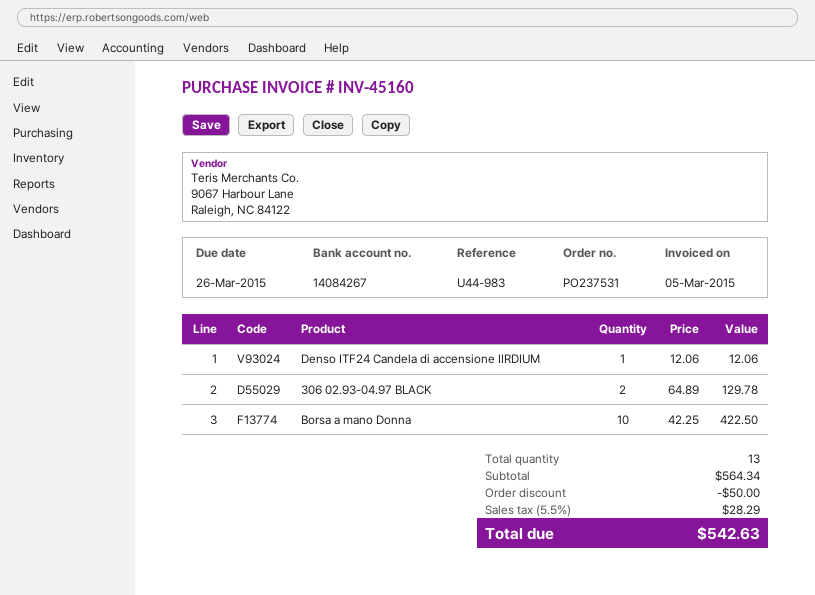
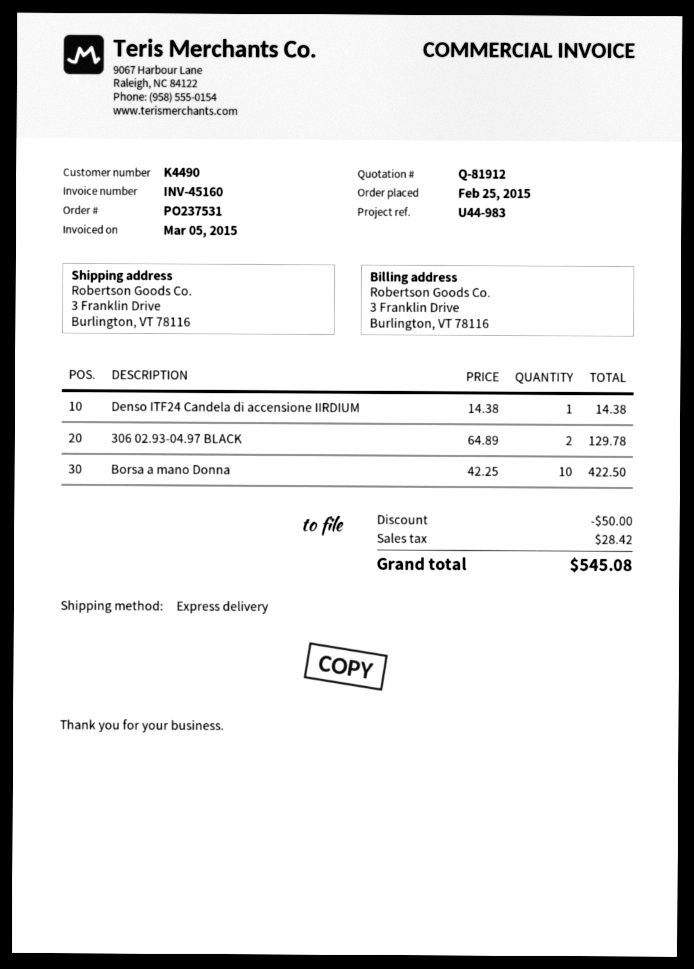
Denso ITF24 Candela di accensione IIRDIUM: 1 x 12.06 = 12.06 -> 1 x 14.38 = 14.38
tax: 28.29 -> 28.42
total: 542.63 -> 545.08

